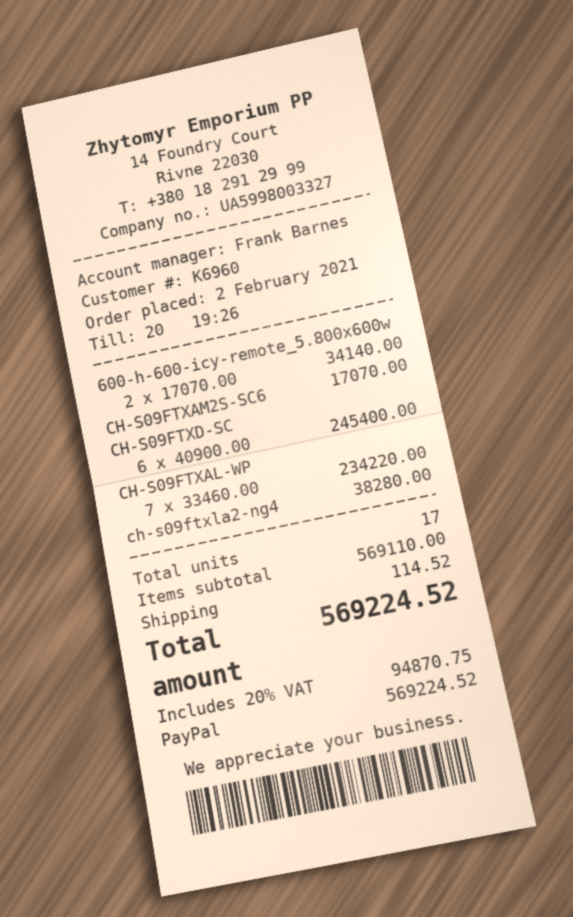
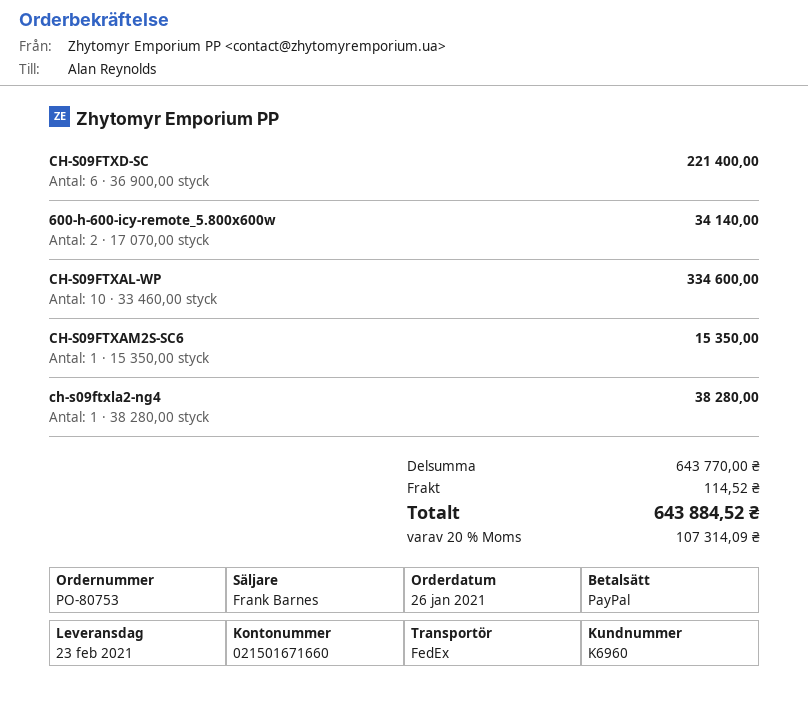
order date: 2021-02-02 -> 2021-01-26
CH-S09FTXAM2S-SC6: 1 x 17070.00 = 17070.00 -> 1 x 15350.00 = 15350.00
CH-S09FTXD-SC: 6 x 40900.00 = 245400.00 -> 6 x 36900.00 = 221400.00
CH-S09FTXAL-WP: 7 x 33460.00 = 234220.00 -> 10 x 33460.00 = 334600.00
subtotal: 569110.00 -> 643770.00
tax: 20% = 94870.75 -> 20% = 107314.09
total: 569224.52 -> 643884.52

